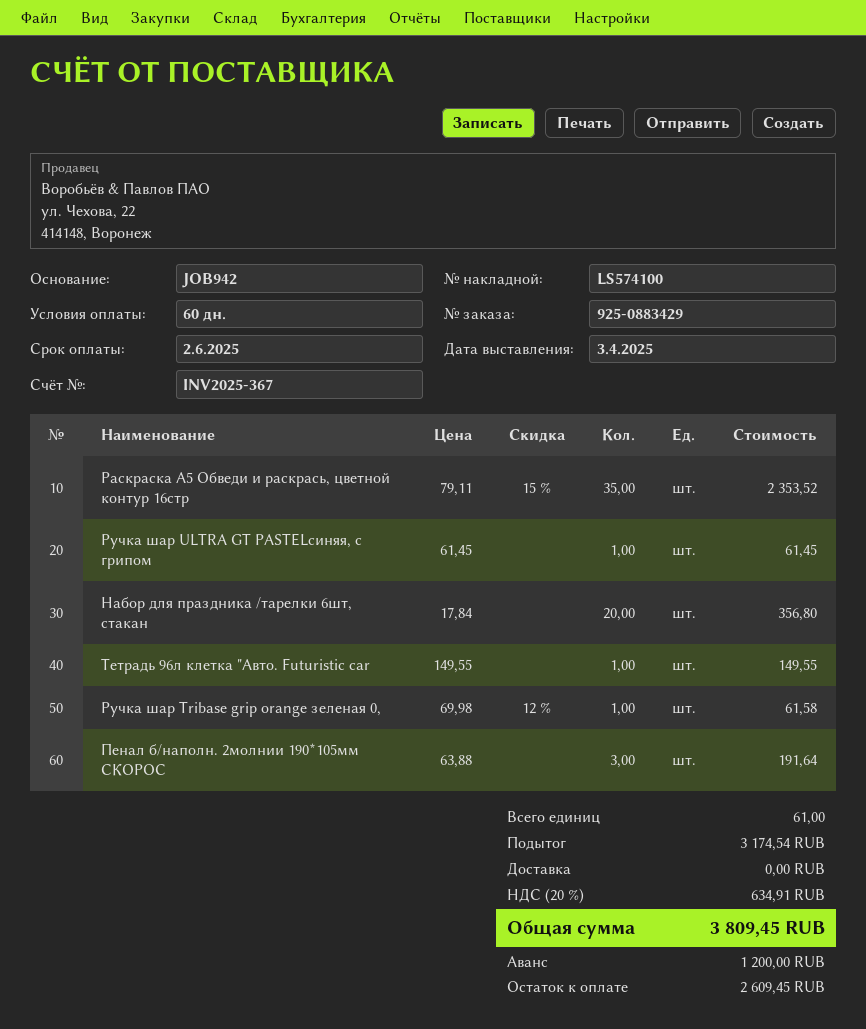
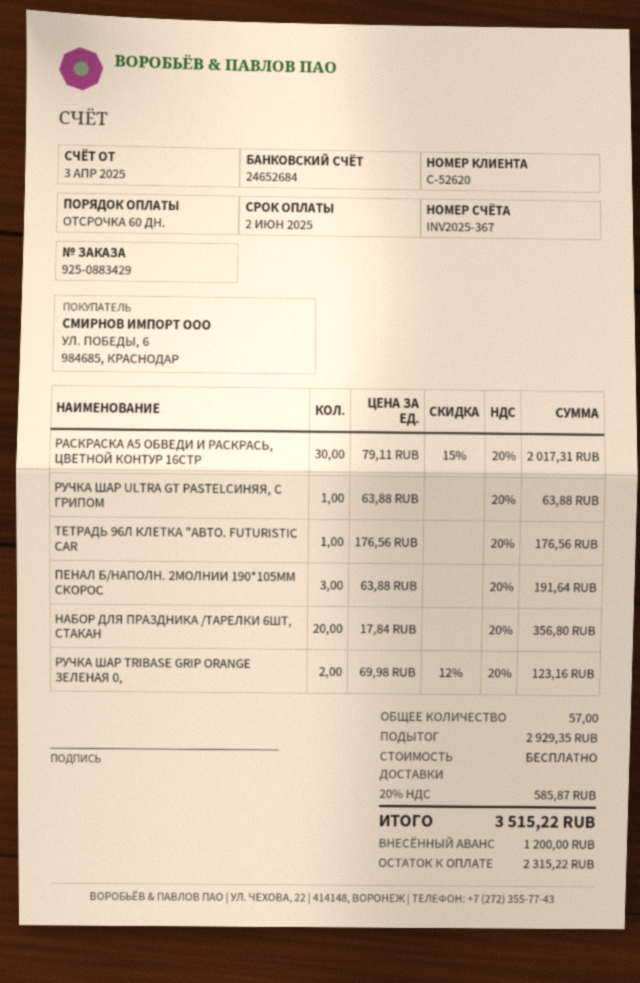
Раскраска А5 Обведи и раскрась, цветной контур 16стр: 35 x 79.11 - 15% = 2353.52 -> 30 x 79.11 - 15% = 2017.31
Ручка шар ULTRA GT PASTELсиняя, с грипом: 1 x 61.45 = 61.45 -> 1 x 63.88 = 63.88
Тетрадь 96л клетка "Авто. Futuristic car: 1 x 149.55 = 149.55 -> 1 x 176.56 = 176.56
Ручка шар Tribase grip orange зеленая 0,: 1 x 69.98 - 12% = 61.58 -> 2 x 69.98 - 12% = 123.16
total quantity: 61 -> 57
subtotal: 3174.54 -> 2929.35
tax: 20% = 634.91 -> 20% = 585.87
total: 3809.45 -> 3515.22
balance: 2609.45 -> 2315.22

